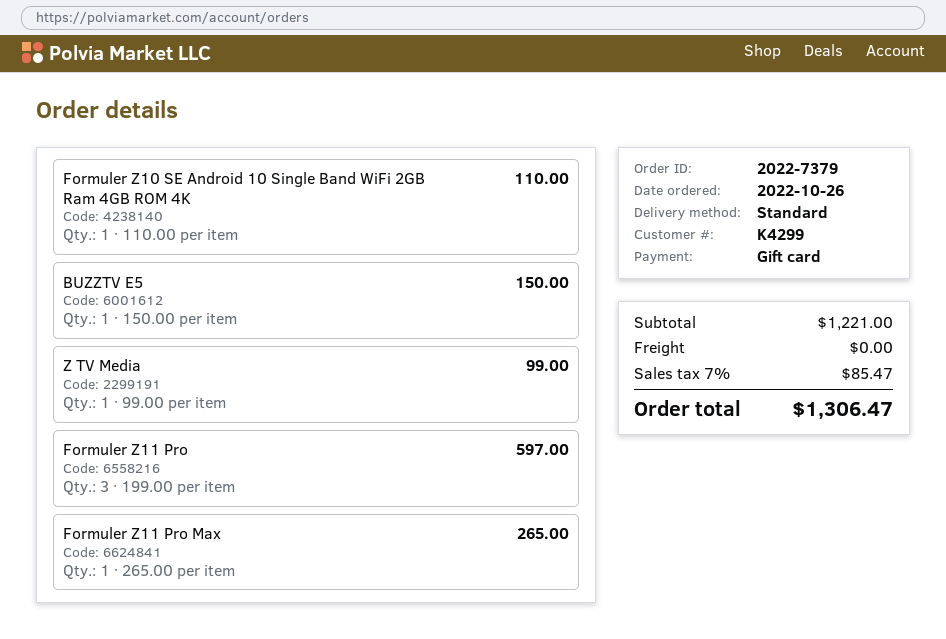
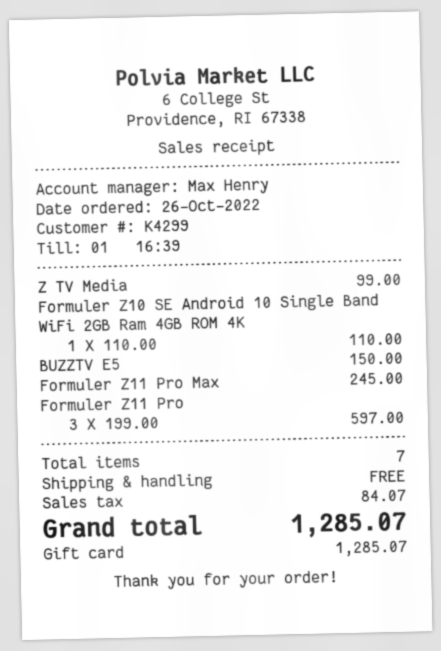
Formuler Z11 Pro Max: 1 x 265.00 = 265.00 -> 1 x 245.00 = 245.00
tax: 85.47 -> 84.07
total: 1306.47 -> 1285.07

